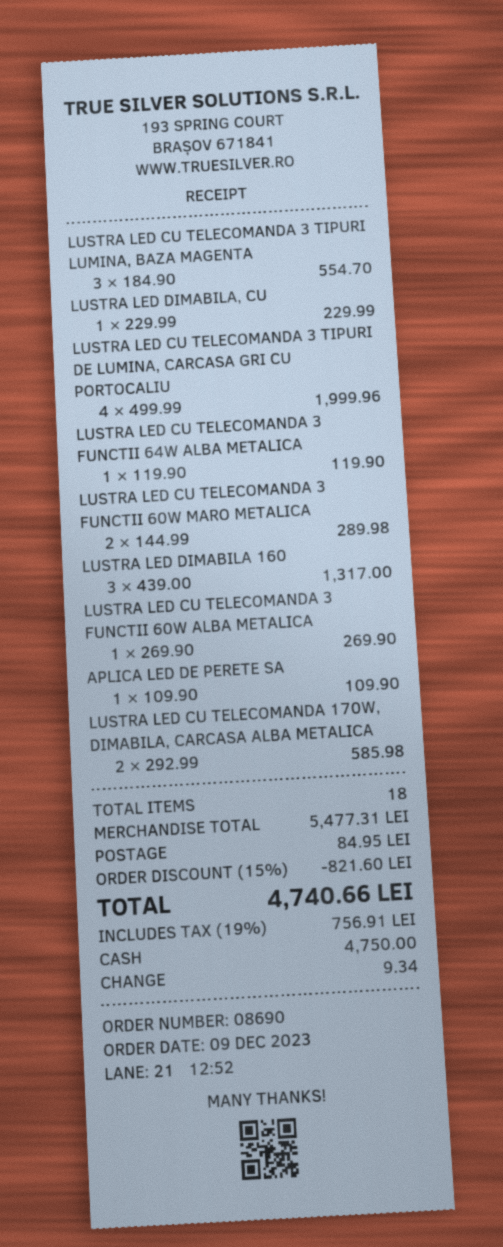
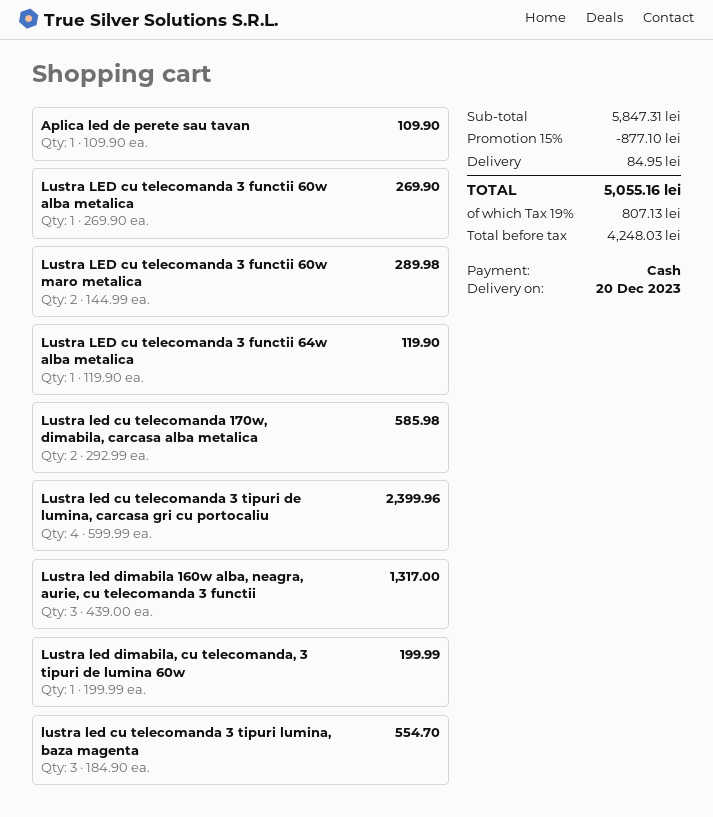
LUSTRA LED DIMABILA, CU: 1 x 229.99 = 229.99 -> 1 x 199.99 = 199.99
LUSTRA LED CU TELECOMANDA 3 TIPURI DE LUMINA, CARCASA GRI CU PORTOCALIU: 4 x 499.99 = 1999.96 -> 4 x 599.99 = 2399.96
subtotal: 5477.31 -> 5847.31
discount: 15% = 821.60 -> 15% = 877.10
tax: 19% = 756.91 -> 19% = 807.13
total: 4740.66 -> 5055.16

